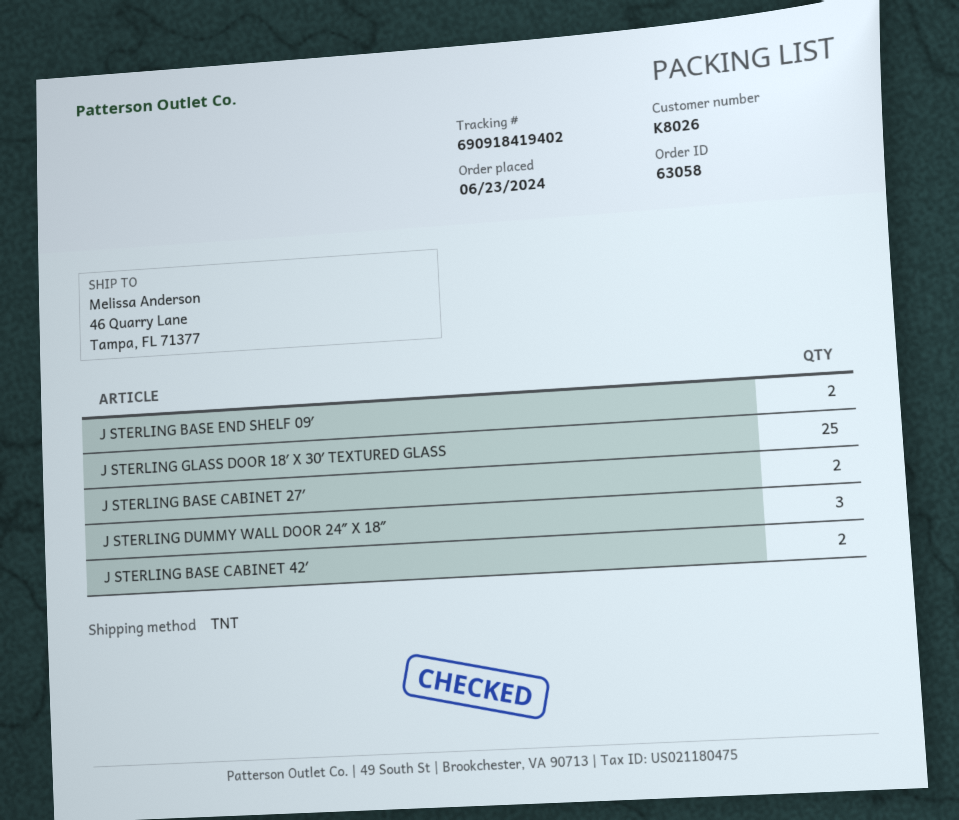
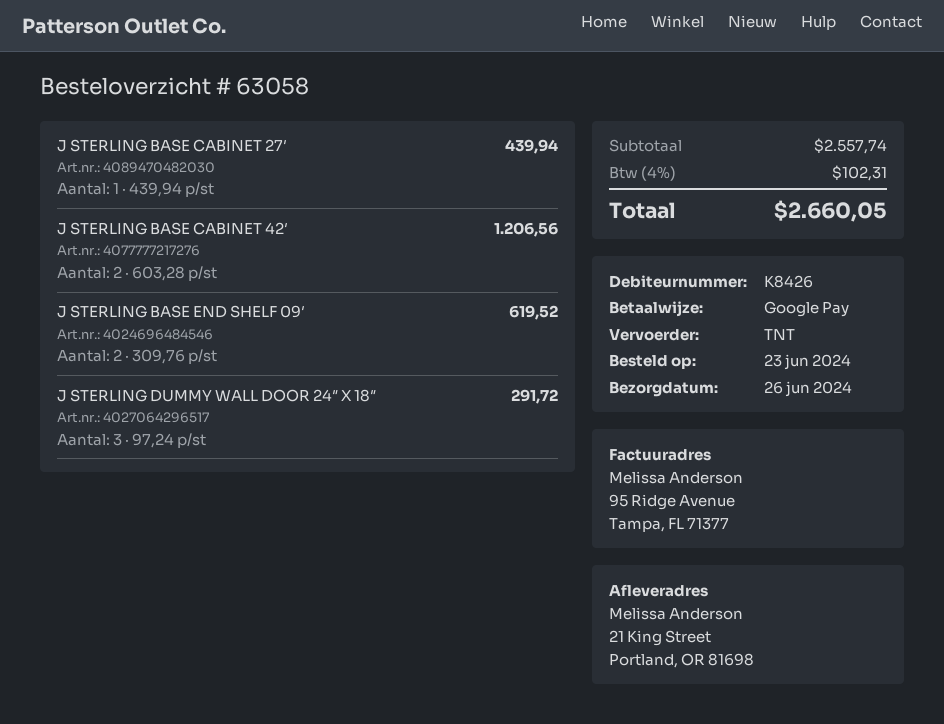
customer number: K8026 -> K8426
ship to: 46 Quarry Lane, Tampa, FL 71377 -> 21 King Street, Portland, OR 81698
J STERLING GLASS DOOR 18′ X 30′ TEXTURED GLASS: 25 -> none
J STERLING BASE CABINET 27′: 2 -> 1

